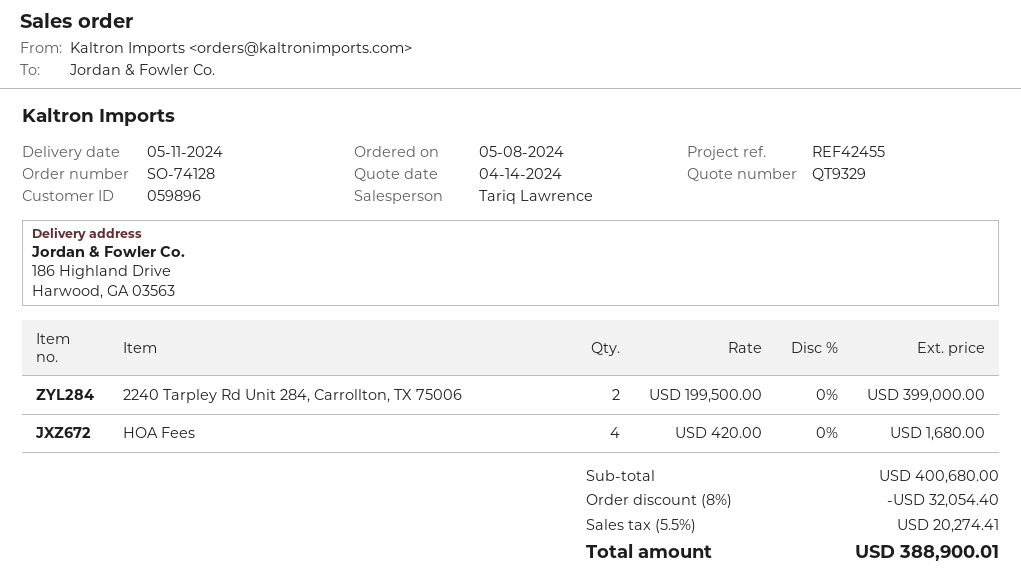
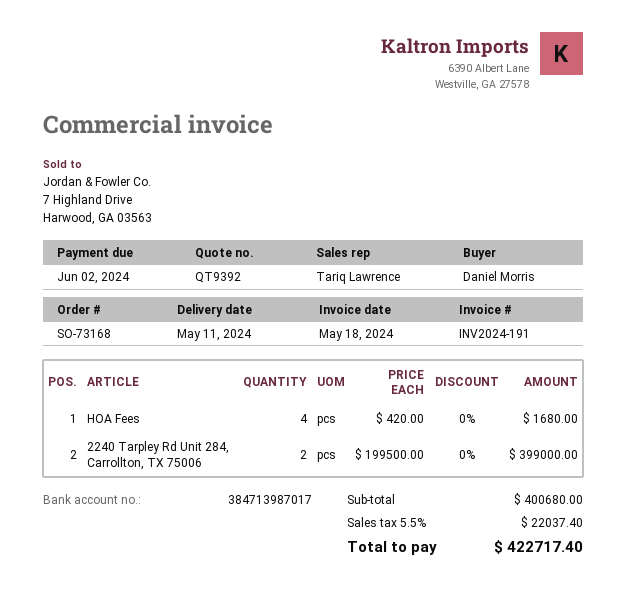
quote number: QT9329 -> QT9392
order number: SO-74128 -> SO-73168
discount: 8% = 32054.40 -> none
tax: 5.5% = 20274.41 -> 5.5% = 22037.40
total: 388900.01 -> 422717.40

